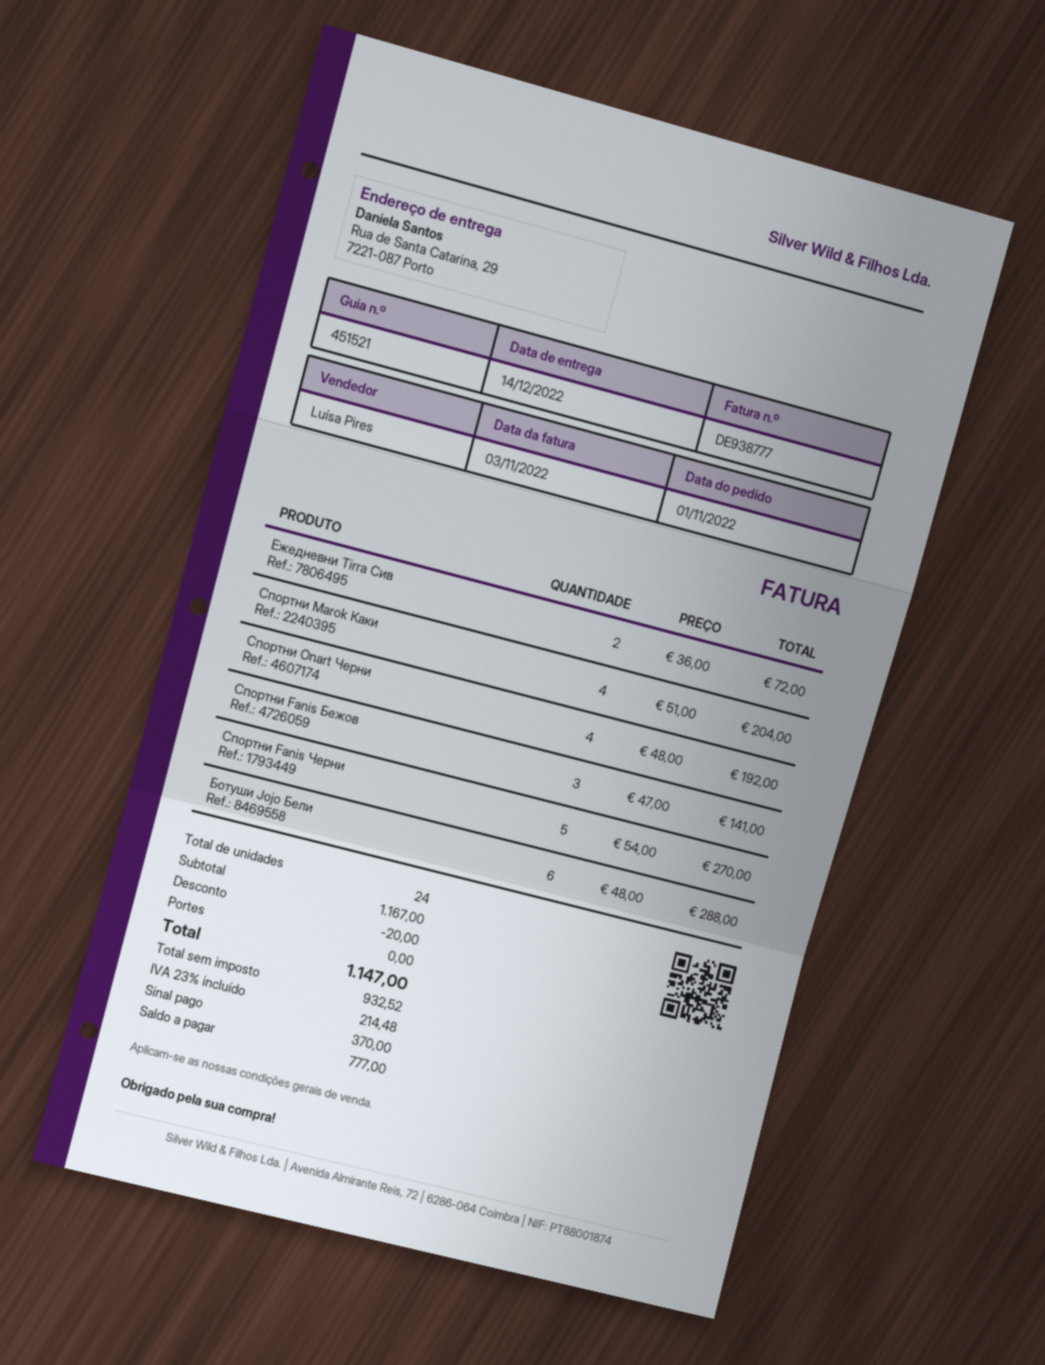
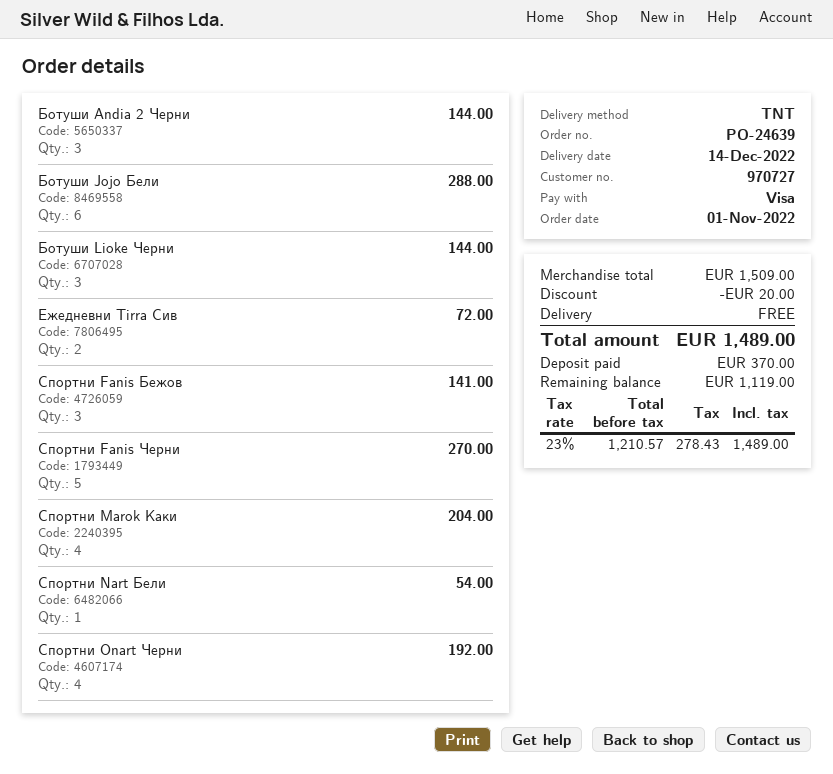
Ботуши Andia 2 Черни: none -> 3 for 144.00
Ботуши Lioke Черни: none -> 3 for 144.00
Спортни Nart Бели: none -> 1 for 54.00
subtotal: 1167.00 -> 1509.00
net: 932.52 -> 1210.57
tax: 23% = 214.48 -> 23% = 278.43
total: 1147.00 -> 1489.00
balance: 777.00 -> 1119.00

